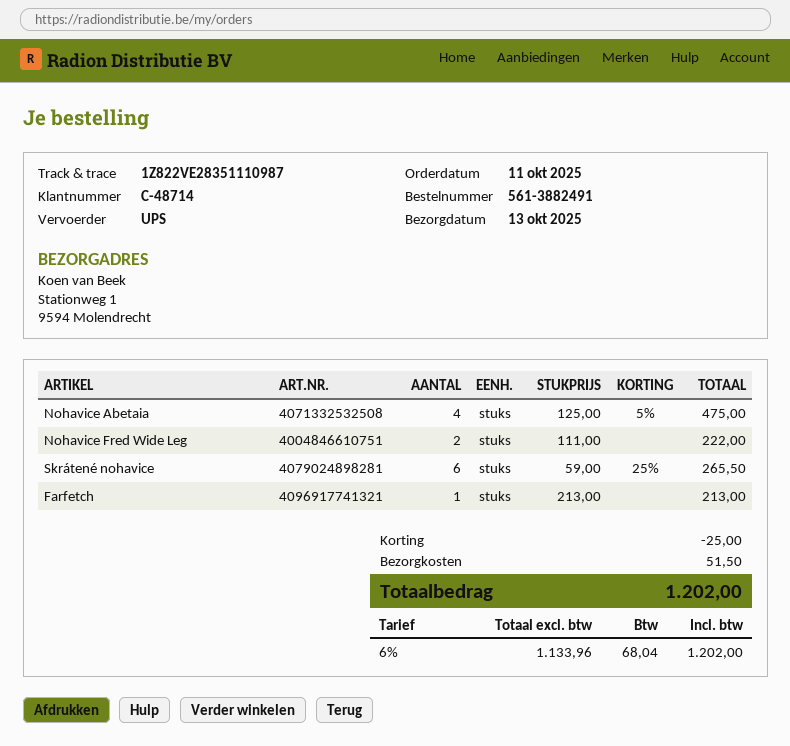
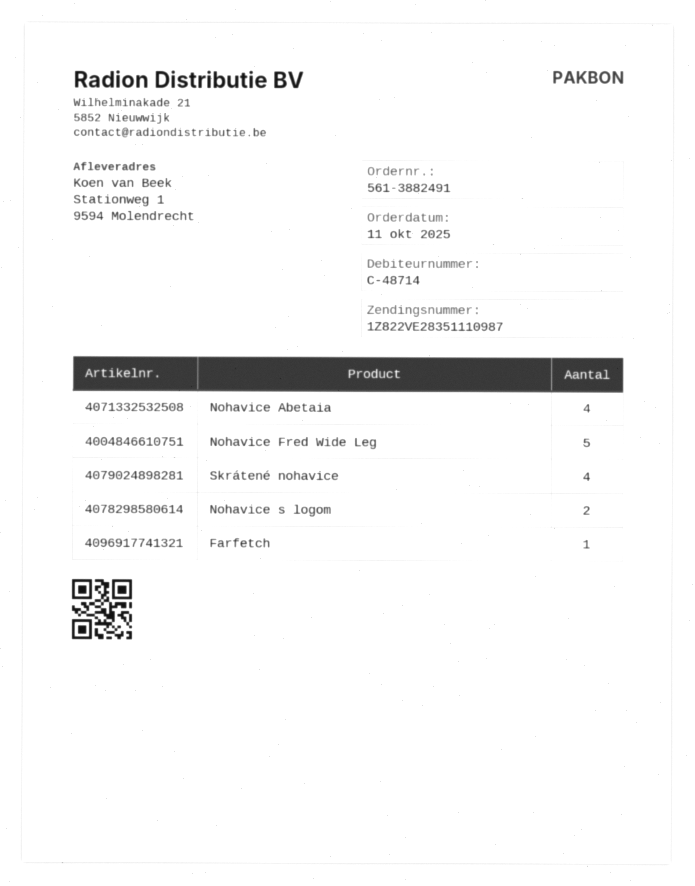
Nohavice Fred Wide Leg: 2 -> 5
Skrátené nohavice: 6 -> 4
Nohavice s logom: none -> 2

